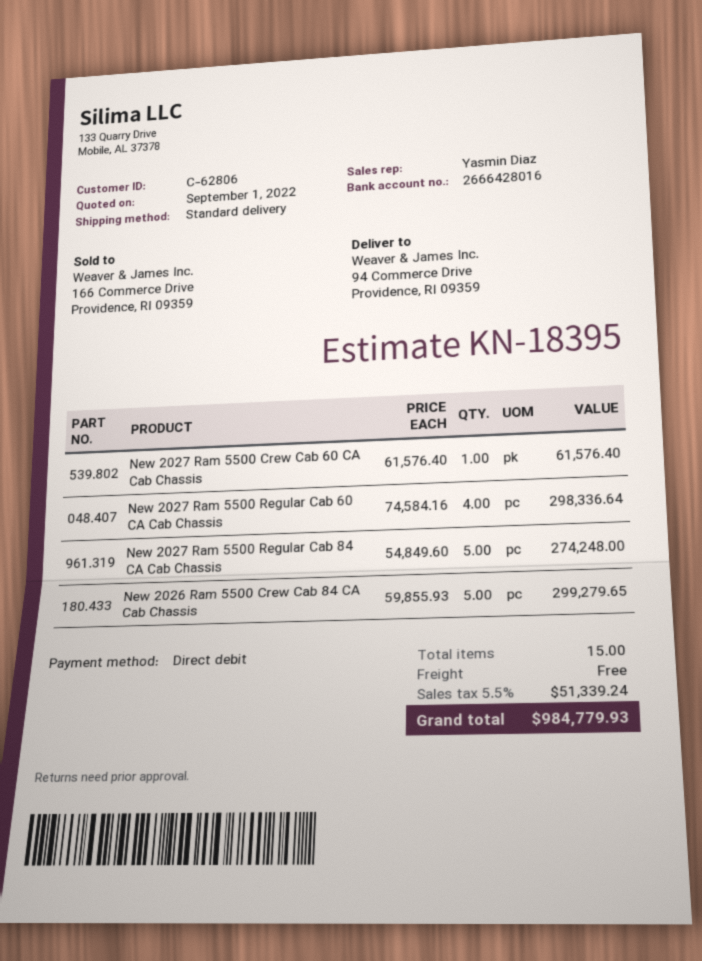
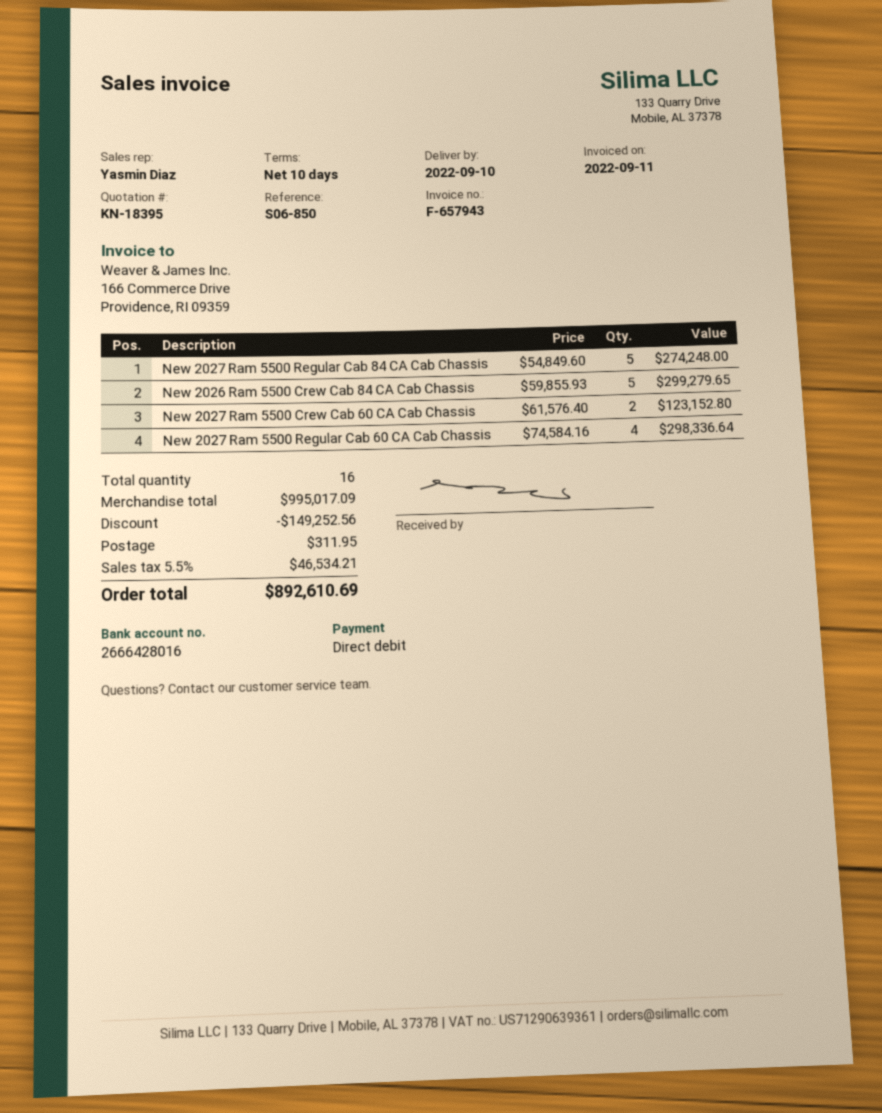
New 2027 Ram 5500 Crew Cab 60 CA Cab Chassis: 1 x 61576.40 = 61576.40 -> 2 x 61576.40 = 123152.80
total quantity: 15 -> 16
discount: none -> 149252.56
shipping: 0.00 -> 311.95
tax: 5.5% = 51339.24 -> 5.5% = 46534.21
total: 984779.93 -> 892610.69

